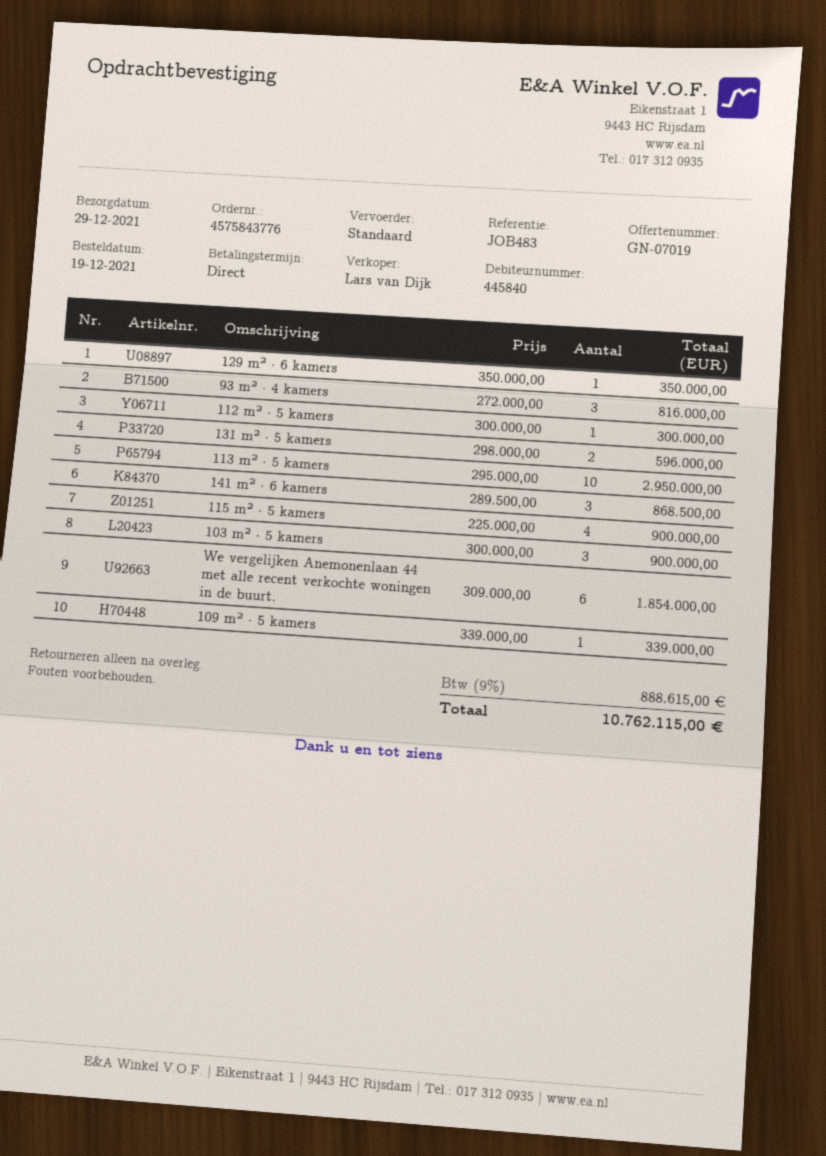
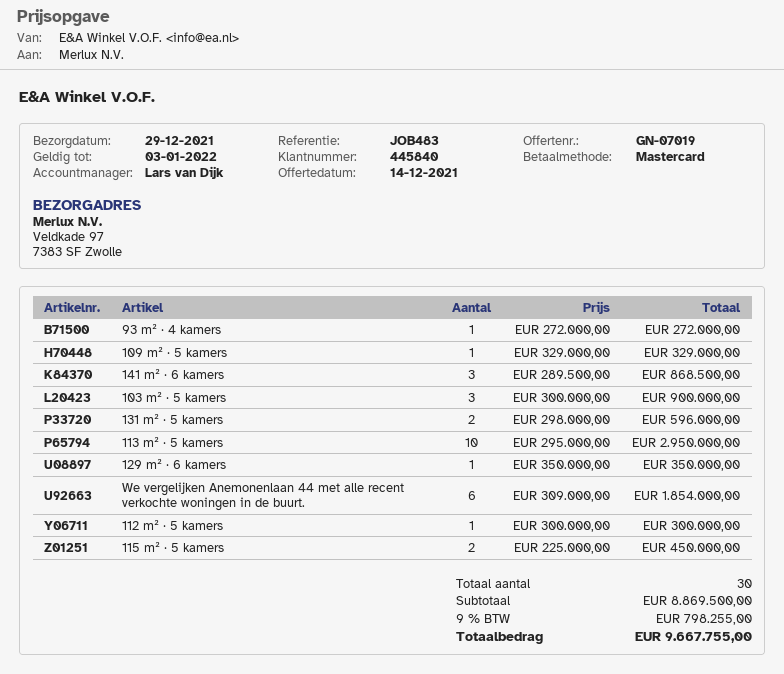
93 m² · 4 kamers: 3 x 272000.00 = 816000.00 -> 1 x 272000.00 = 272000.00
115 m² · 5 kamers: 4 x 225000.00 = 900000.00 -> 2 x 225000.00 = 450000.00
109 m² · 5 kamers: 1 x 339000.00 = 339000.00 -> 1 x 329000.00 = 329000.00
tax: 9% = 888615.00 -> 9% = 798255.00
total: 10762115.00 -> 9667755.00

